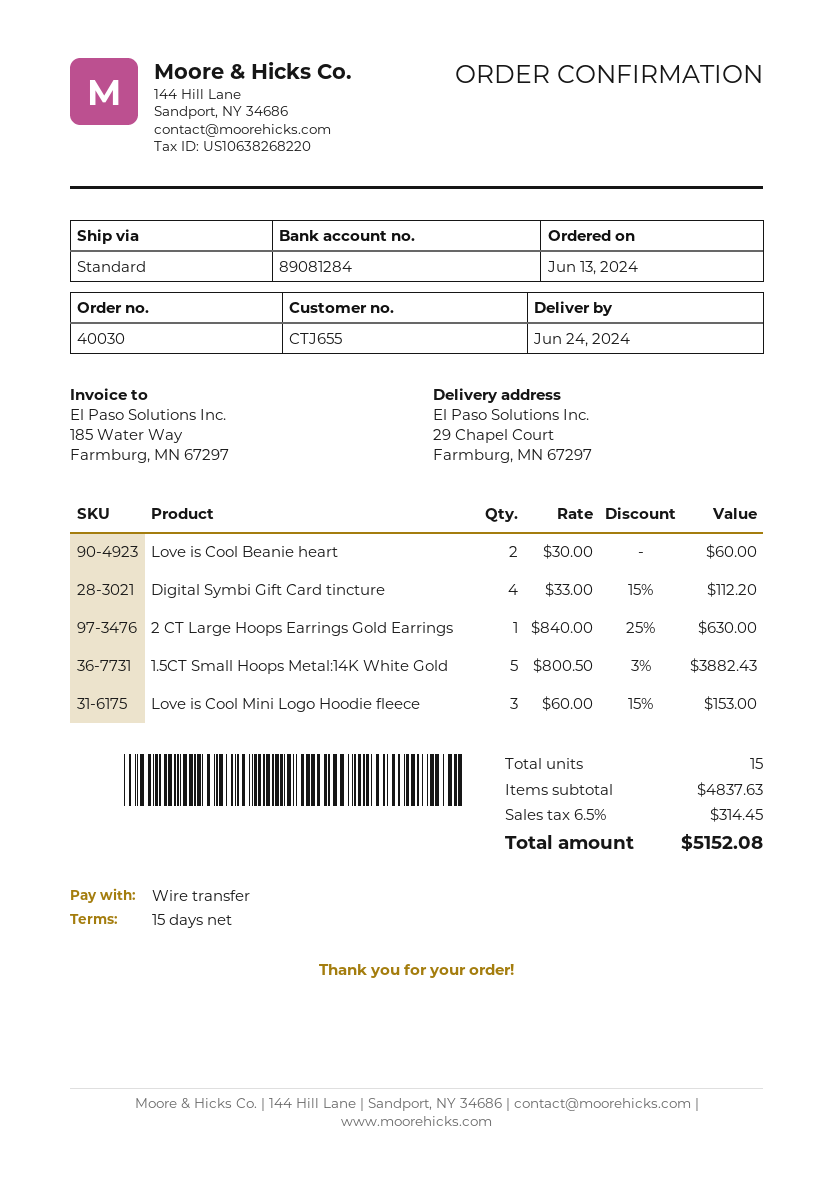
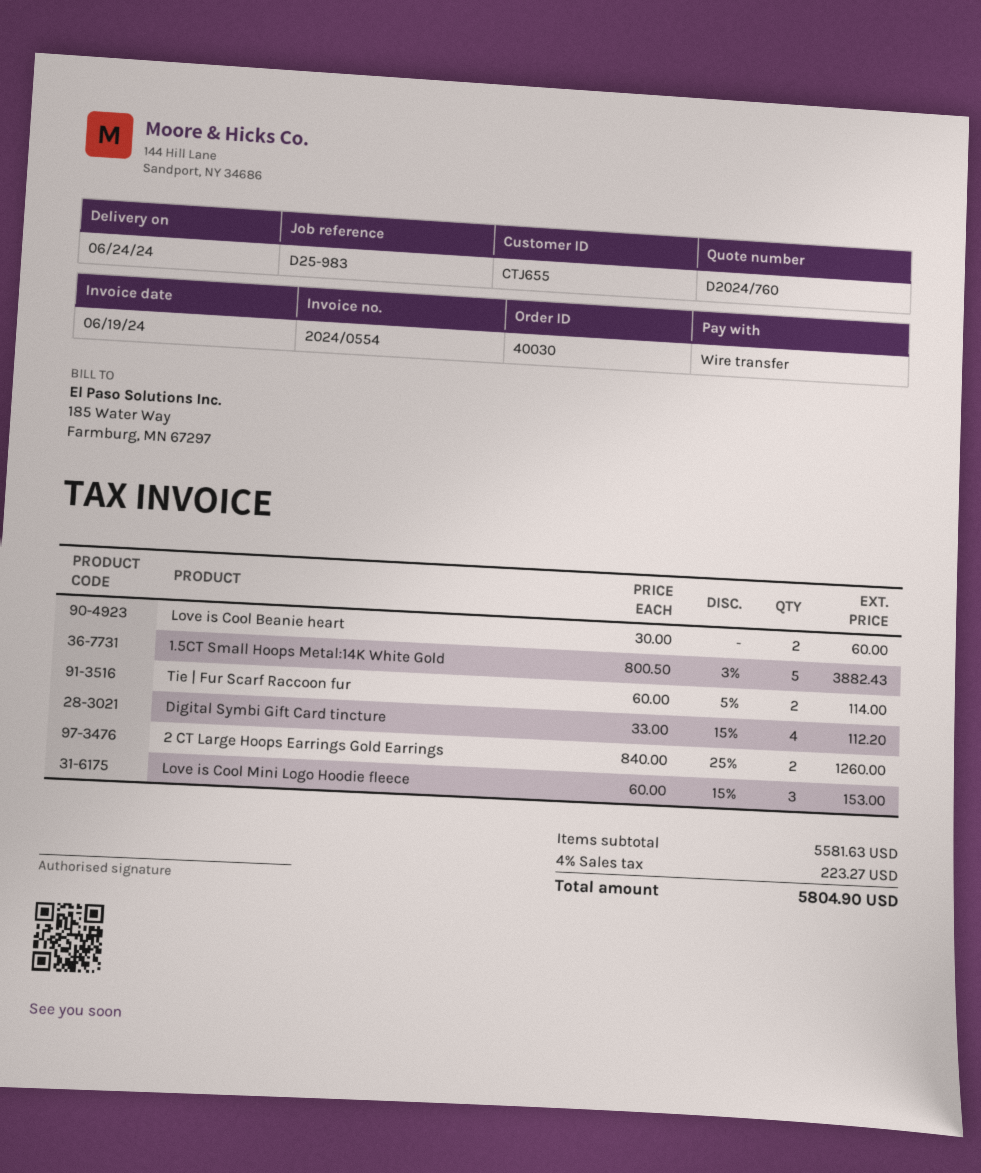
2 CT Large Hoops Earrings Gold Earrings: 1 x 840.00 - 25% = 630.00 -> 2 x 840.00 - 25% = 1260.00
Tie | Fur Scarf Raccoon fur: none -> 2 x 60.00 - 5% = 114.00
subtotal: 4837.63 -> 5581.63
tax: 6.5% = 314.45 -> 4% = 223.27
total: 5152.08 -> 5804.90

